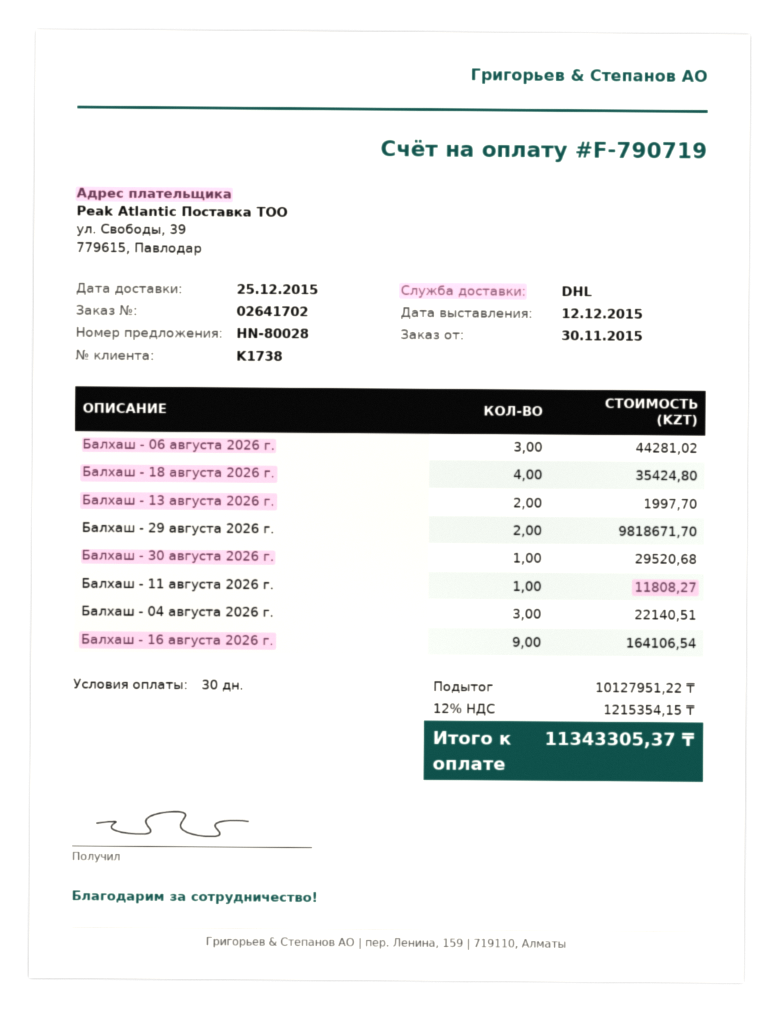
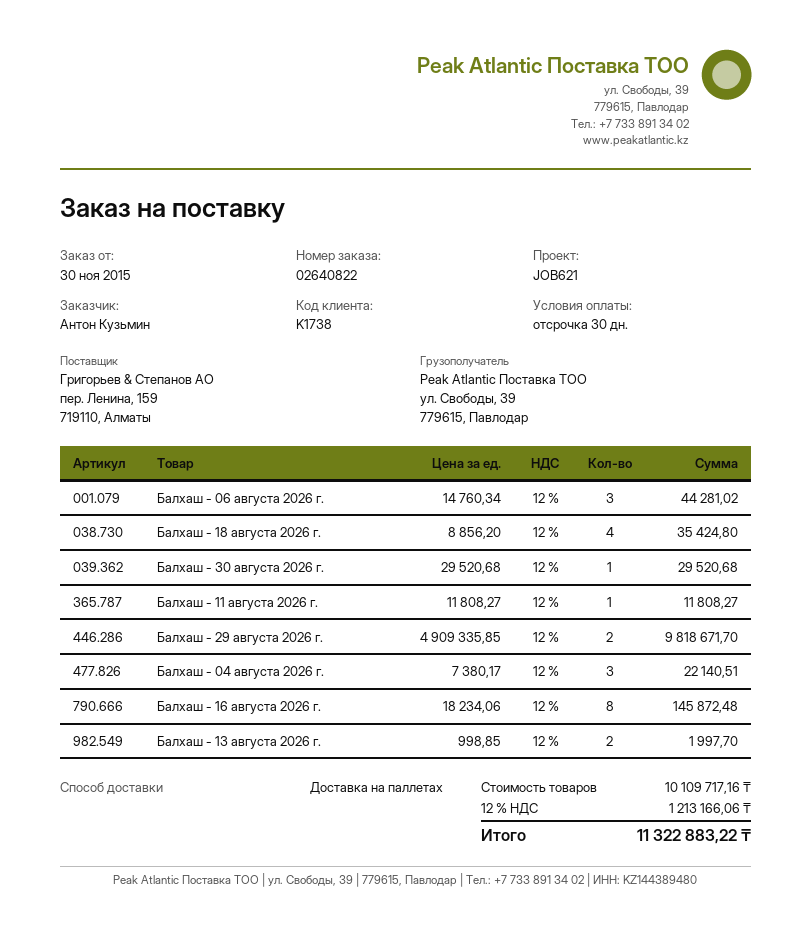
order number: 02641702 -> 02640822
shipping method: DHL -> pallet freight
Балхаш - 16 августа 2026 г.: 9 for 164106.54 -> 8 for 145872.48
subtotal: 10127951.22 -> 10109717.16
tax: 12% = 1215354.15 -> 12% = 1213166.06
total: 11343305.37 -> 11322883.22

